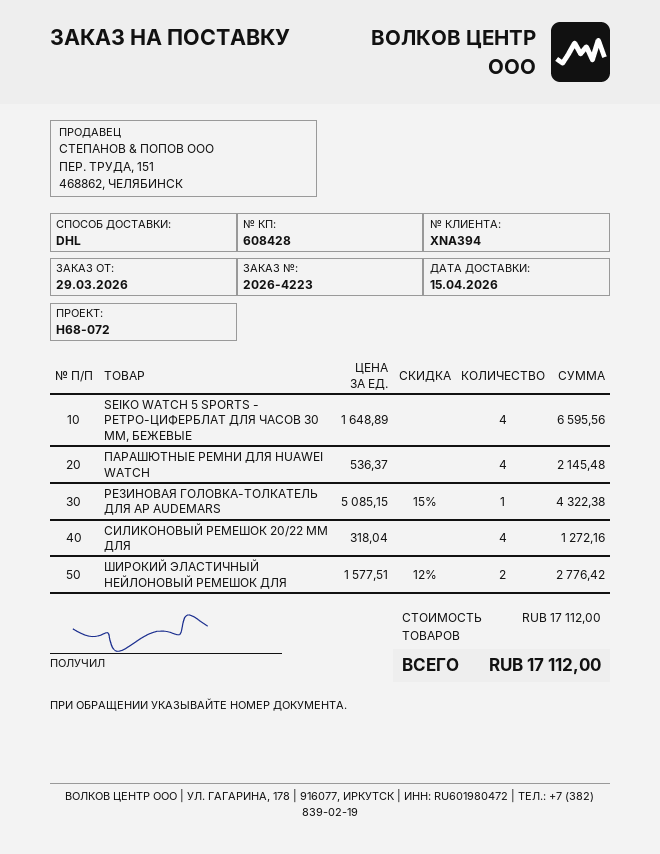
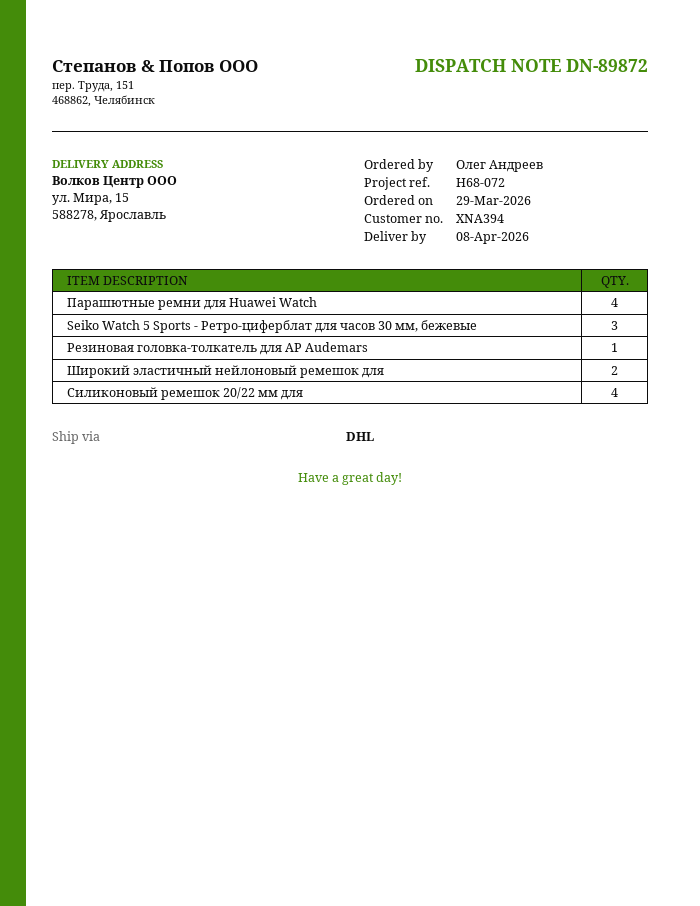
delivery date: 2026-04-15 -> 2026-04-08
SEIKO WATCH 5 SPORTS - РЕТРО-ЦИФЕРБЛАТ ДЛЯ ЧАСОВ 30 ММ, БЕЖЕВЫЕ: 4 -> 3

